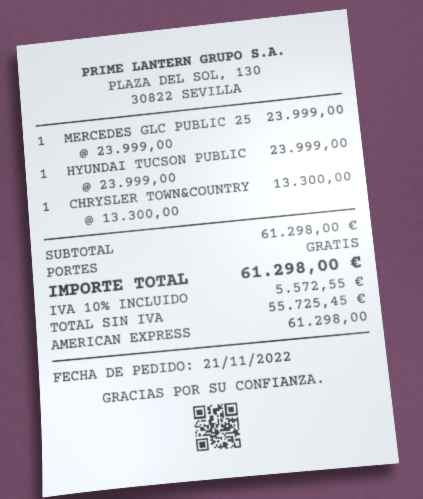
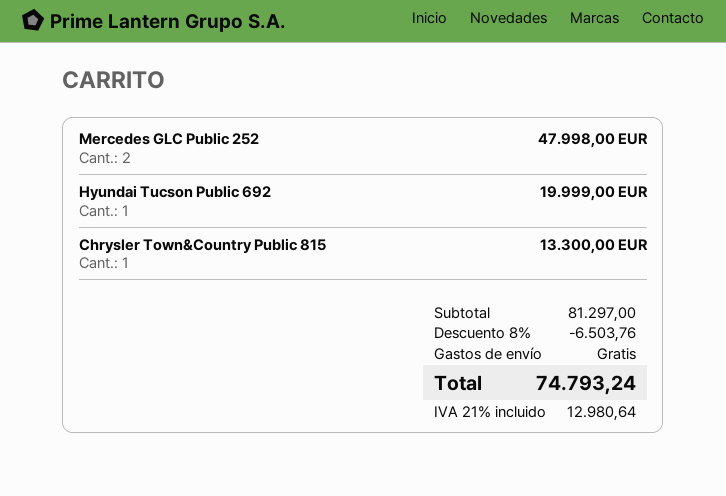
MERCEDES GLC PUBLIC 25: 1 for 23999.00 -> 2 for 47998.00
HYUNDAI TUCSON PUBLIC: 1 for 23999.00 -> 1 for 19999.00
subtotal: 61298.00 -> 81297.00
discount: none -> 8% = 6503.76
tax: 10% = 5572.55 -> 21% = 12980.64
total: 61298.00 -> 74793.24

